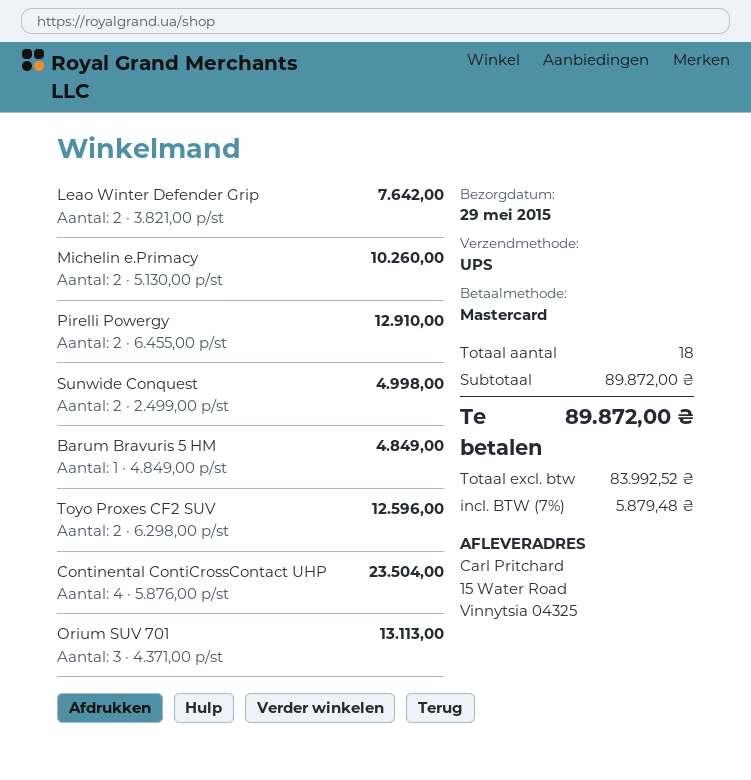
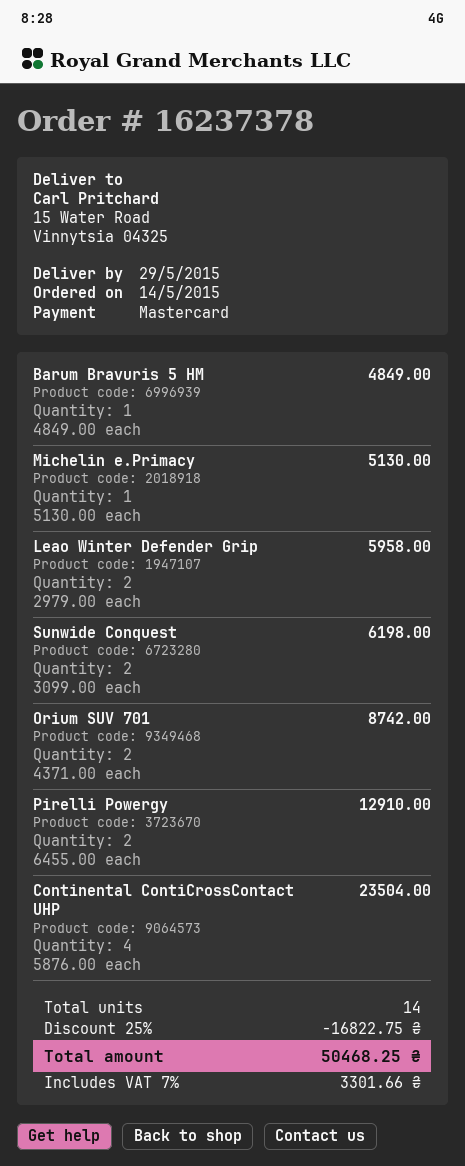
Leao Winter Defender Grip: 2 x 3821.00 = 7642.00 -> 2 x 2979.00 = 5958.00
Michelin e.Primacy: 2 x 5130.00 = 10260.00 -> 1 x 5130.00 = 5130.00
Sunwide Conquest: 2 x 2499.00 = 4998.00 -> 2 x 3099.00 = 6198.00
Toyo Proxes CF2 SUV: 2 x 6298.00 = 12596.00 -> none
Orium SUV 701: 3 x 4371.00 = 13113.00 -> 2 x 4371.00 = 8742.00
total quantity: 18 -> 14
discount: none -> 25% = 16822.75
tax: 7% = 5879.48 -> 7% = 3301.66
total: 89872.00 -> 50468.25

